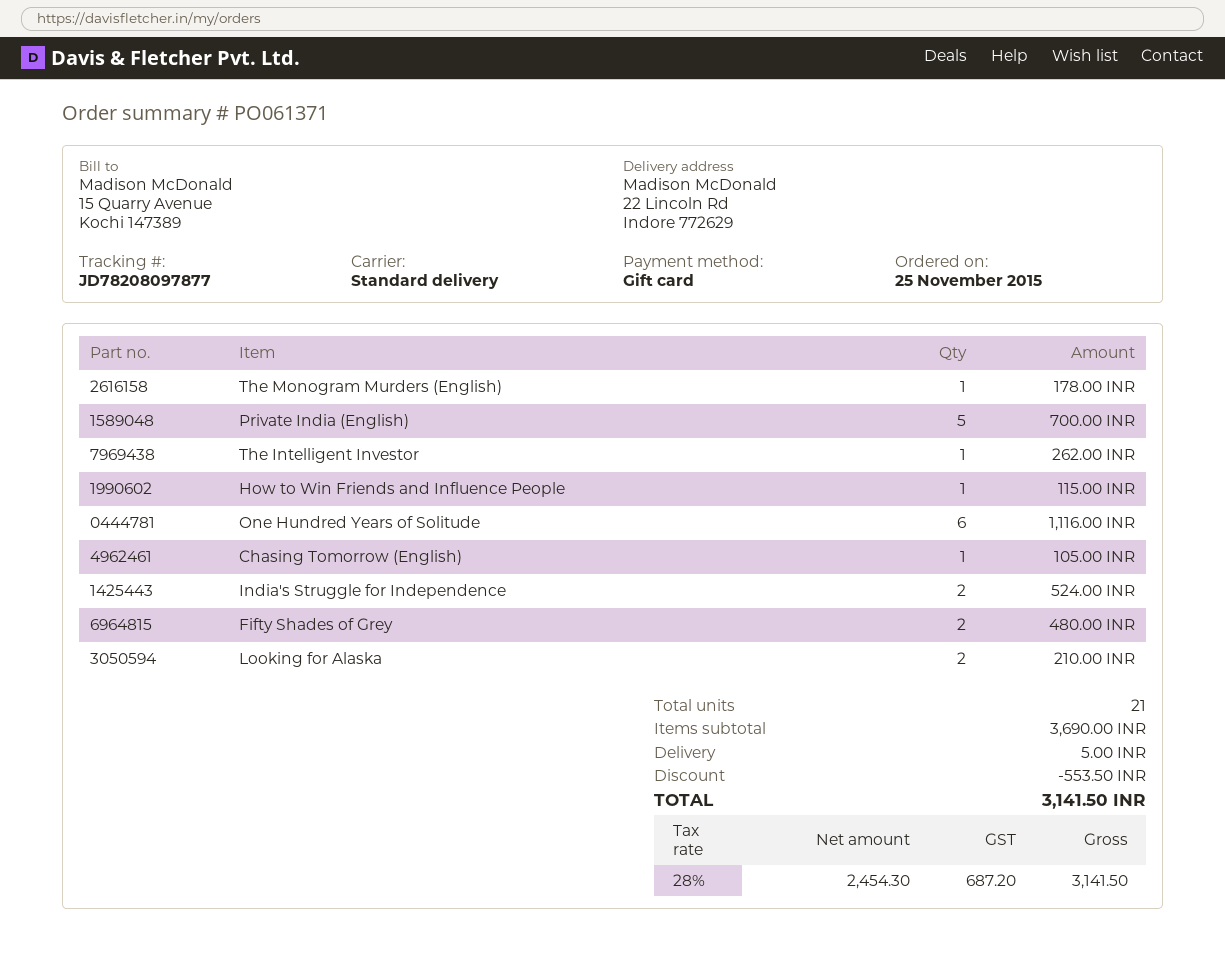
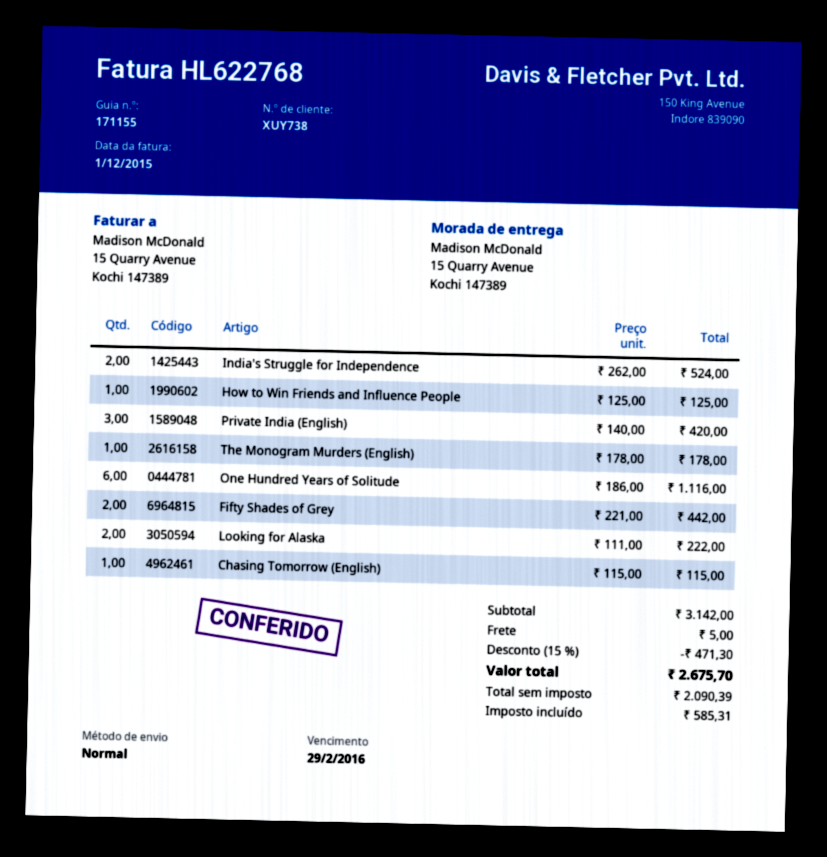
ship to: 22 Lincoln Rd, Indore 772629 -> 15 Quarry Avenue, Kochi 147389
Private India (English): 5 for 700.00 -> 3 for 420.00
The Intelligent Investor: 1 for 262.00 -> none
How to Win Friends and Influence People: 1 for 115.00 -> 1 for 125.00
Chasing Tomorrow (English): 1 for 105.00 -> 1 for 115.00
Fifty Shades of Grey: 2 for 480.00 -> 2 for 442.00
Looking for Alaska: 2 for 210.00 -> 2 for 222.00
subtotal: 3690.00 -> 3142.00
discount: 553.50 -> 471.30
net: 2454.30 -> 2090.39
tax: 687.20 -> 585.31
total: 3141.50 -> 2675.70

